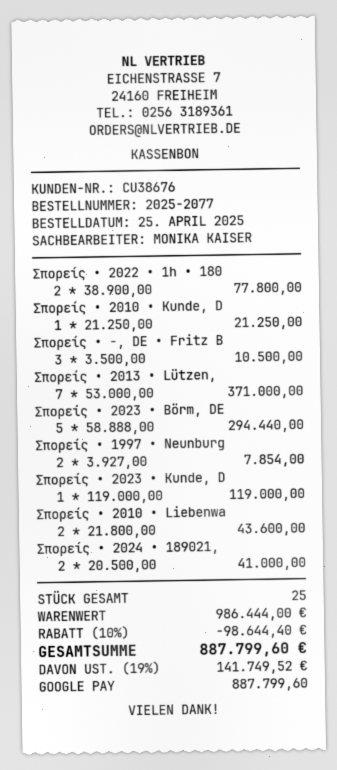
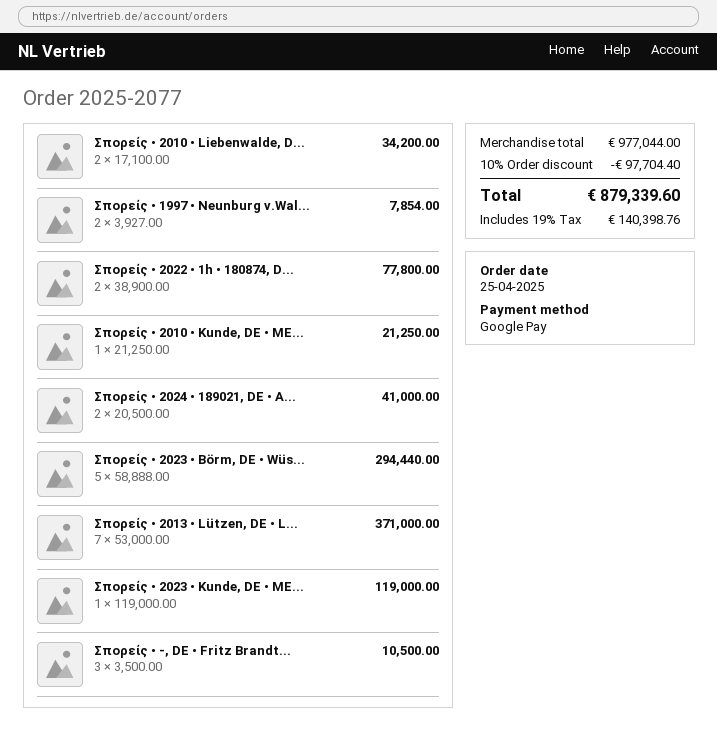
Σπορείς • 2010 • Liebenwa: 2 x 21800.00 = 43600.00 -> 2 x 17100.00 = 34200.00
subtotal: 986444.00 -> 977044.00
discount: 10% = 98644.40 -> 10% = 97704.40
tax: 19% = 141749.52 -> 19% = 140398.76
total: 887799.60 -> 879339.60

